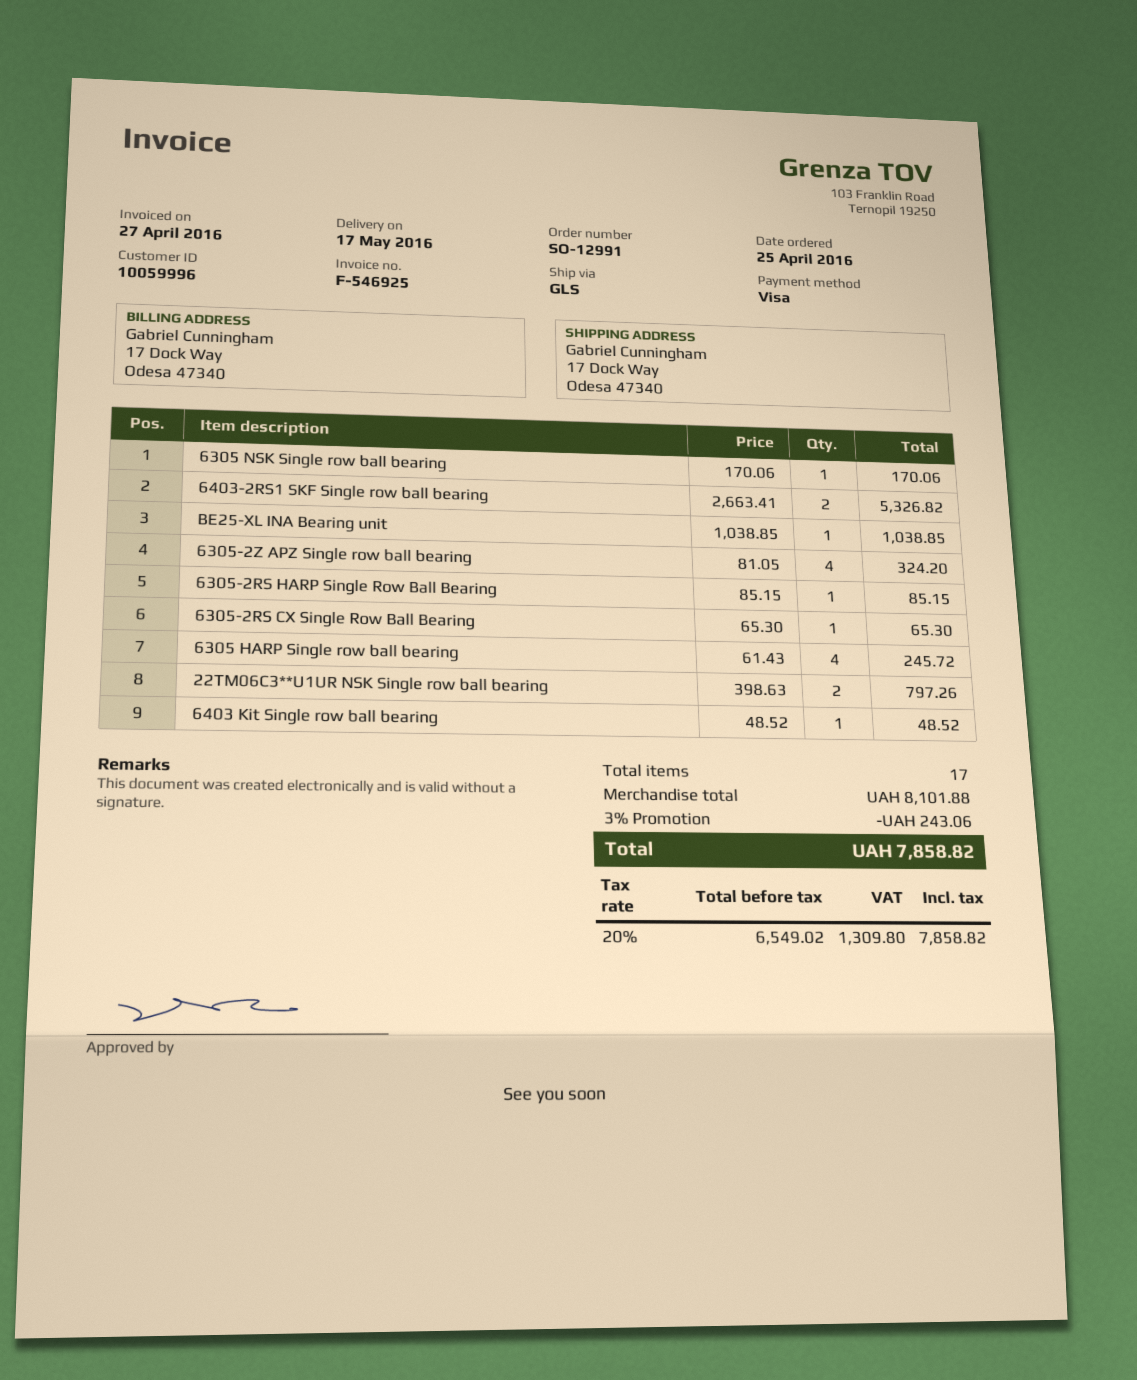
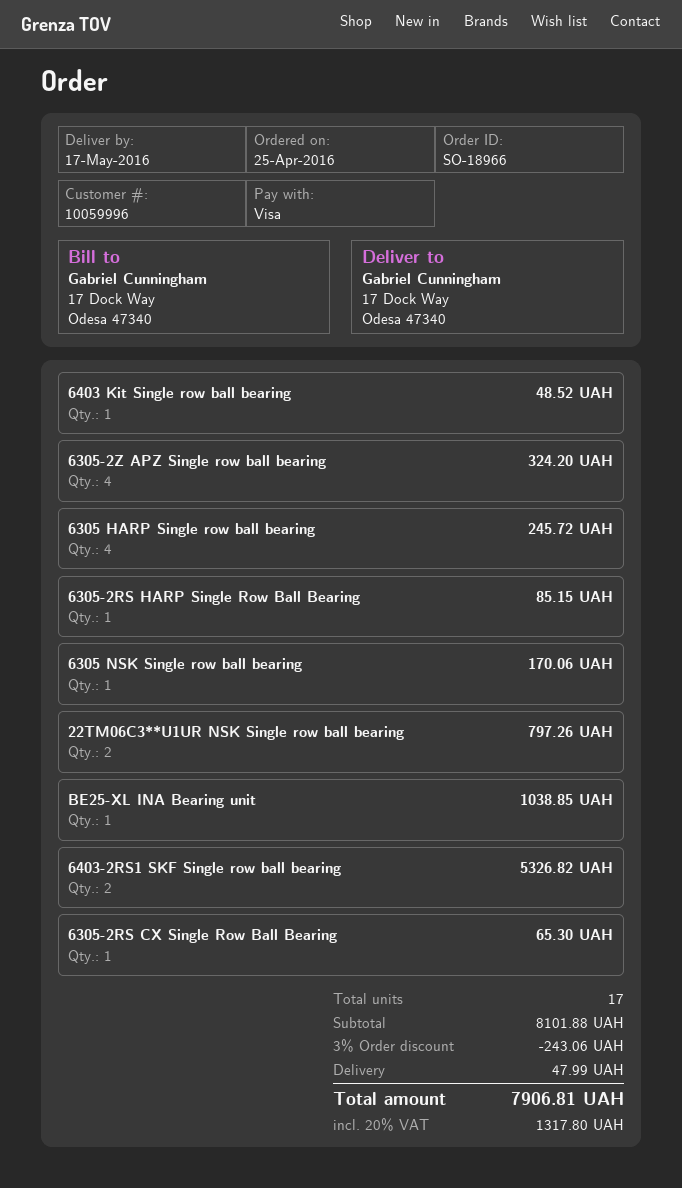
order number: SO-12991 -> SO-18966
shipping: none -> 47.99
tax: 20% = 1309.80 -> 20% = 1317.80
total: 7858.82 -> 7906.81

